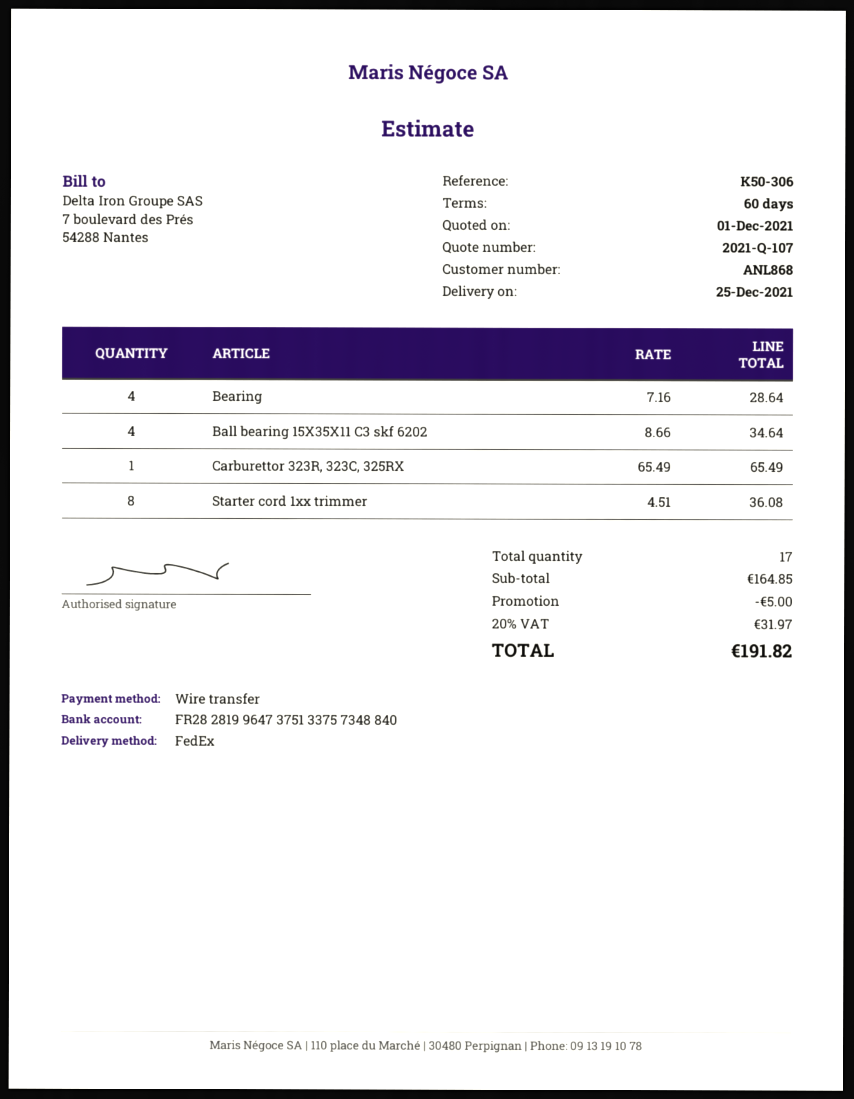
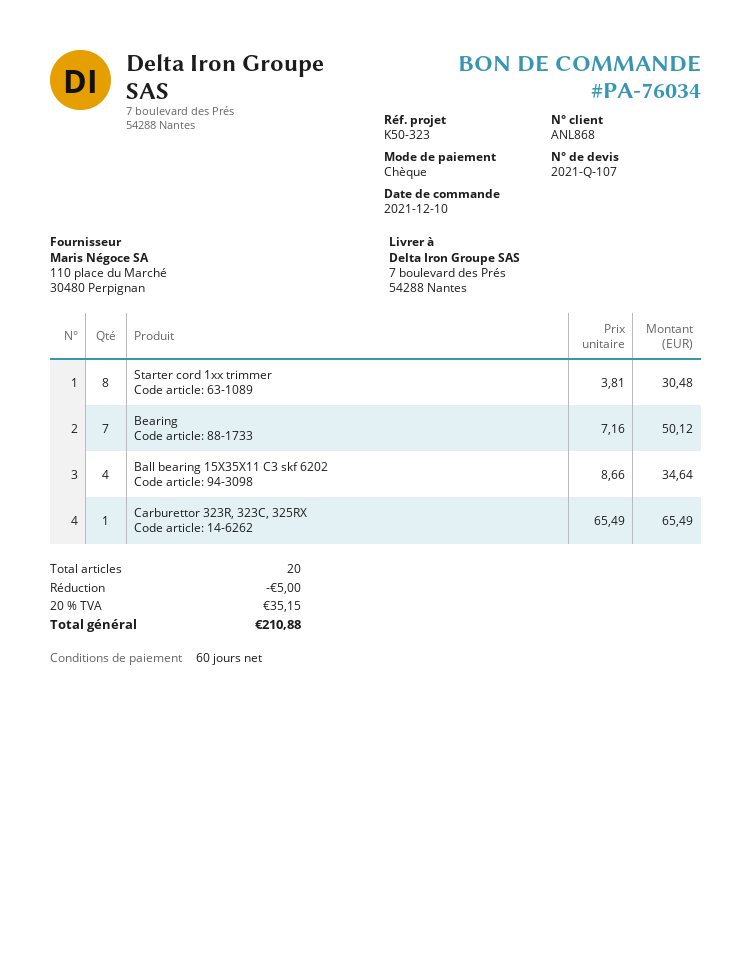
reference: K50-306 -> K50-323
payment method: bank transfer -> cheque
Bearing: 4 x 7.16 = 28.64 -> 7 x 7.16 = 50.12
Starter cord 1xx trimmer: 8 x 4.51 = 36.08 -> 8 x 3.81 = 30.48
total quantity: 17 -> 20
tax: 20% = 31.97 -> 20% = 35.15
total: 191.82 -> 210.88

